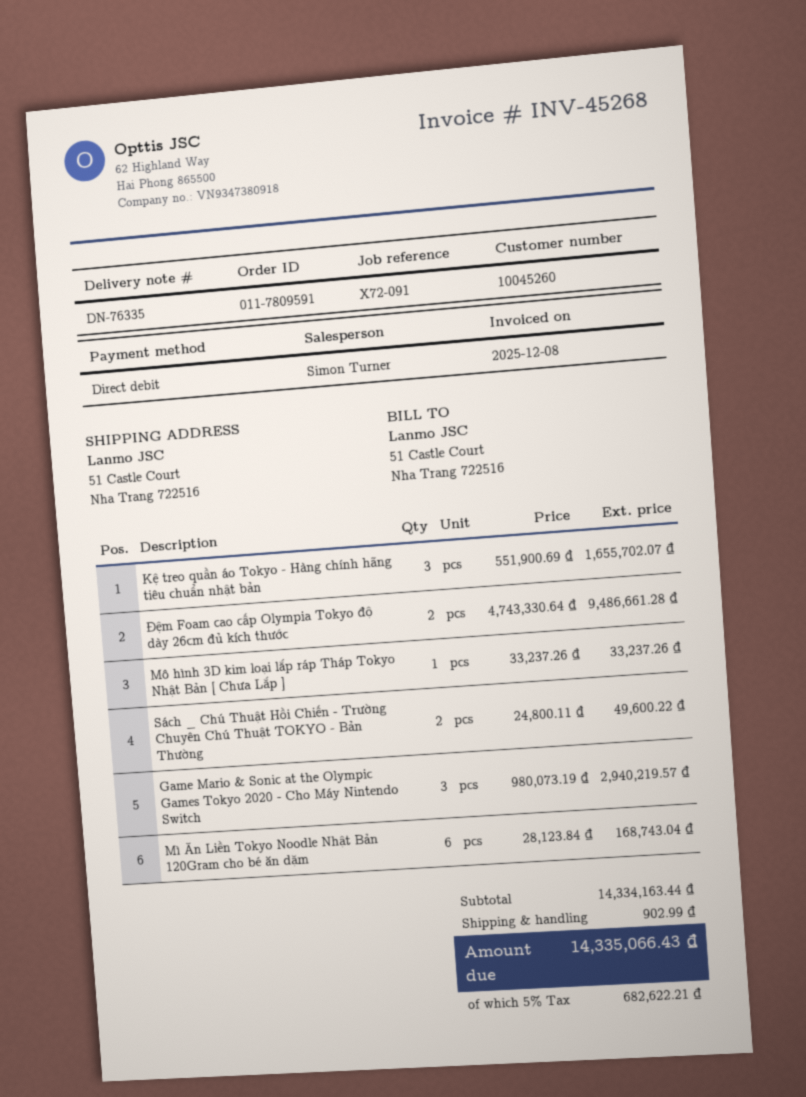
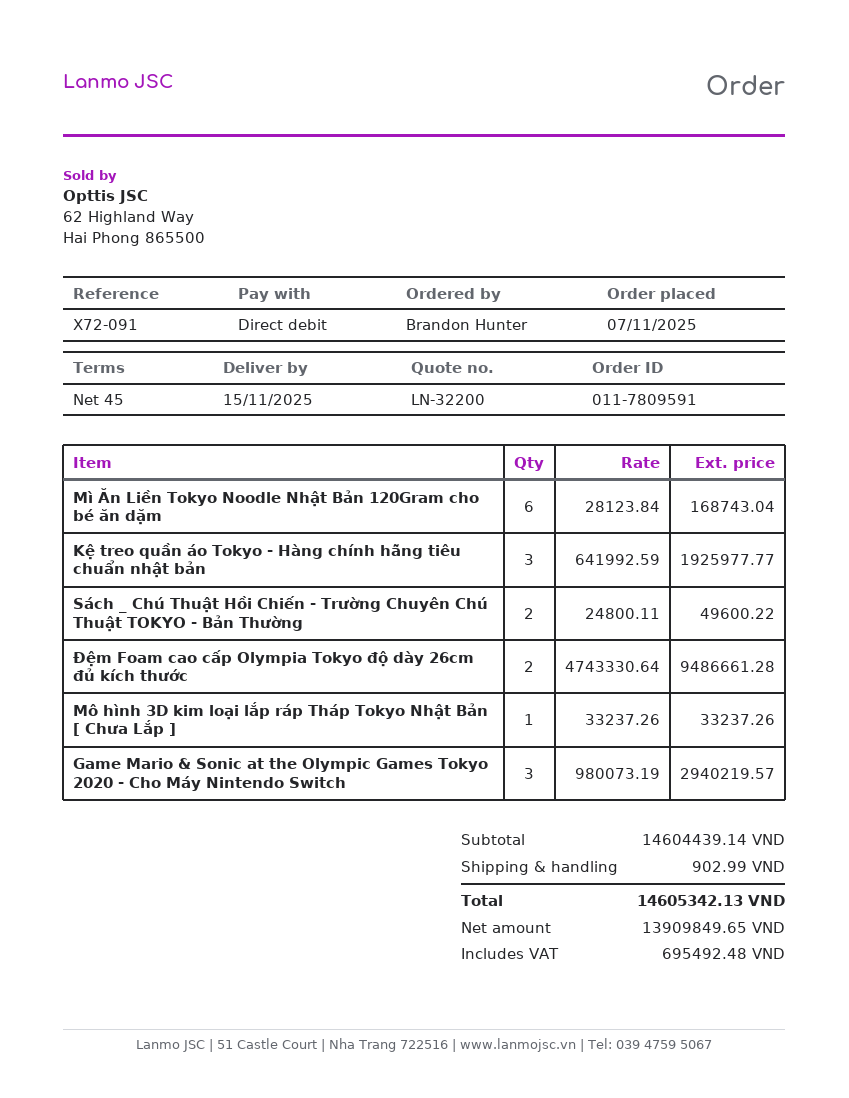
Kệ treo quần áo Tokyo - Hàng chính hãng tiêu chuẩn nhật bản: 3 x 551900.69 = 1655702.07 -> 3 x 641992.59 = 1925977.77
subtotal: 14334163.44 -> 14604439.14
tax: 682622.21 -> 695492.48
total: 14335066.43 -> 14605342.13

